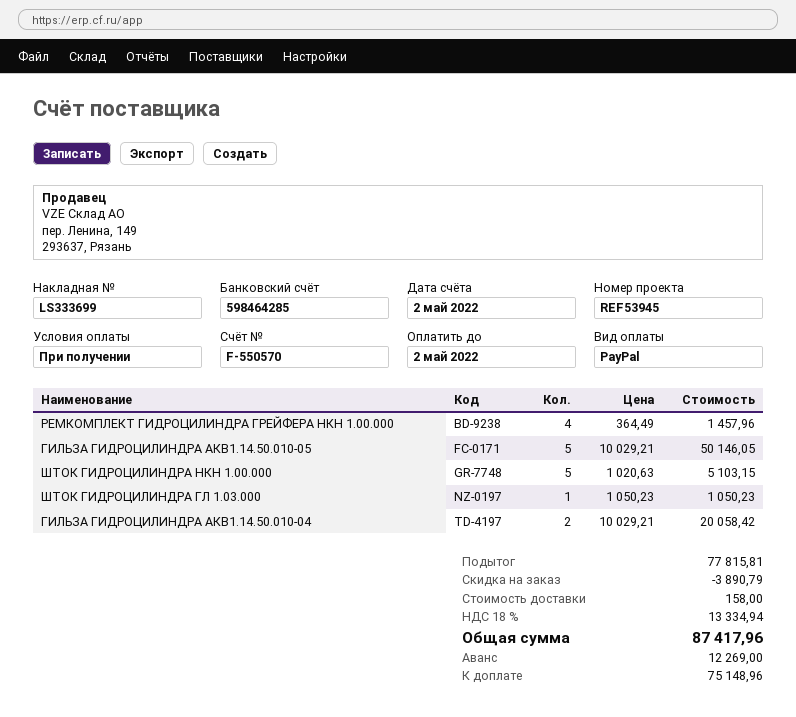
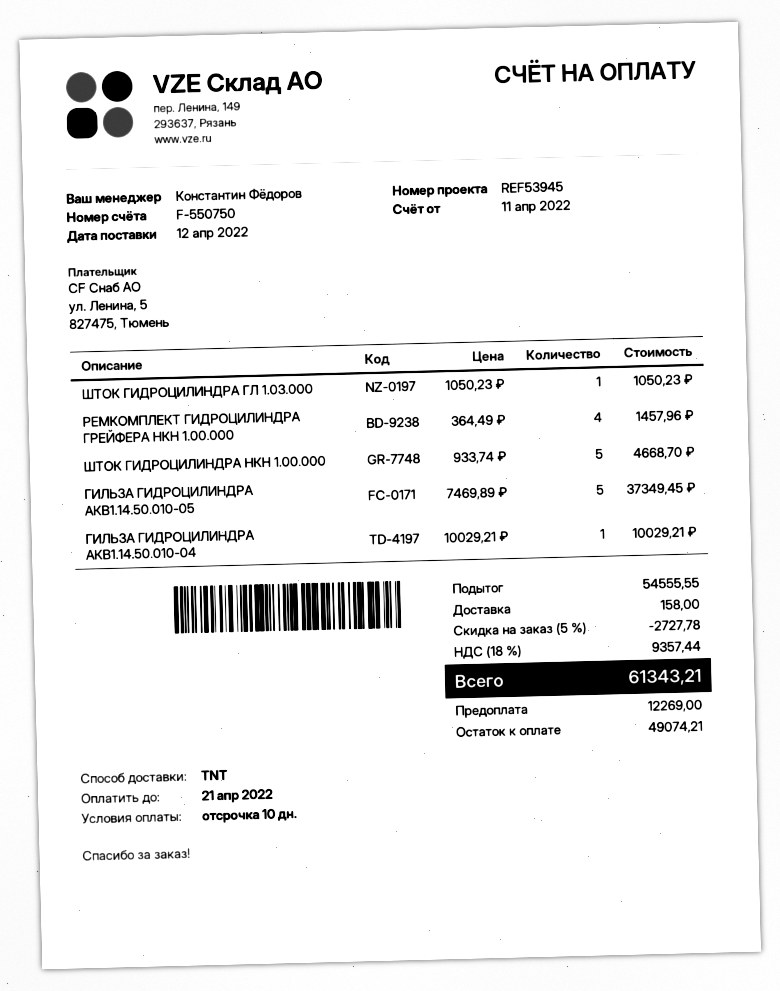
invoice number: F-550570 -> F-550750
invoice date: 2022-05-02 -> 2022-04-11
payment terms: on receipt -> 10 days
due date: 2022-05-02 -> 2022-04-21
ГИЛЬЗА ГИДРОЦИЛИНДРА АКВ1.14.50.010-05: 5 x 10029.21 = 50146.05 -> 5 x 7469.89 = 37349.45
ШТОК ГИДРОЦИЛИНДРА НКН 1.00.000: 5 x 1020.63 = 5103.15 -> 5 x 933.74 = 4668.70
ГИЛЬЗА ГИДРОЦИЛИНДРА АКВ1.14.50.010-04: 2 x 10029.21 = 20058.42 -> 1 x 10029.21 = 10029.21
subtotal: 77815.81 -> 54555.55
discount: 3890.79 -> 2727.78
tax: 18% = 13334.94 -> 18% = 9357.44
total: 87417.96 -> 61343.21
balance: 75148.96 -> 49074.21

